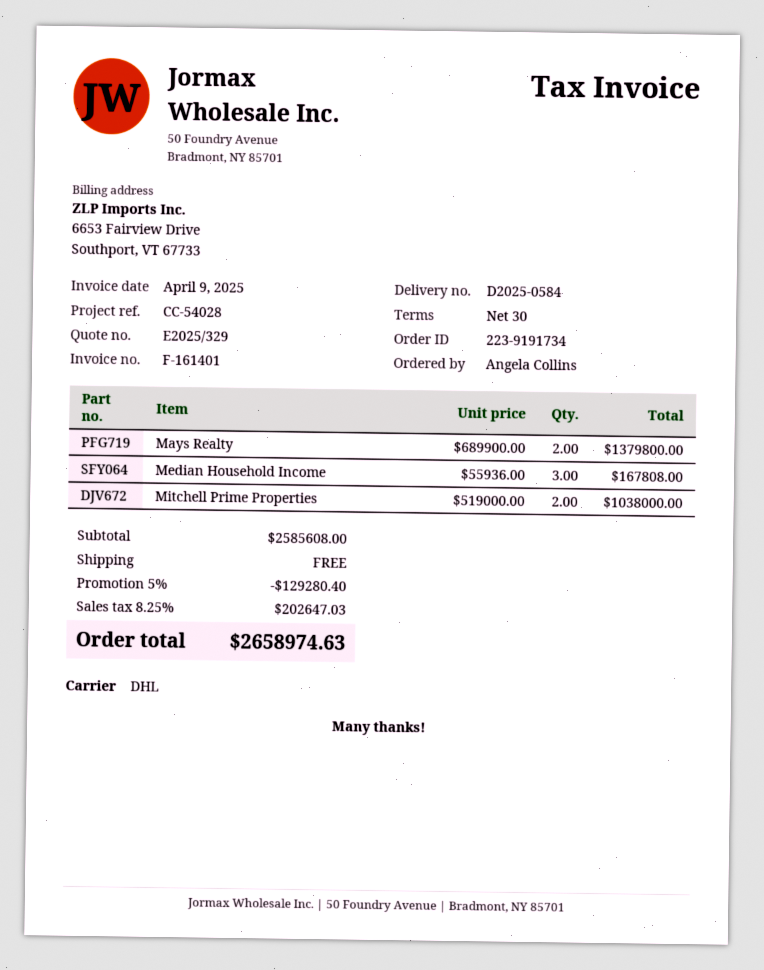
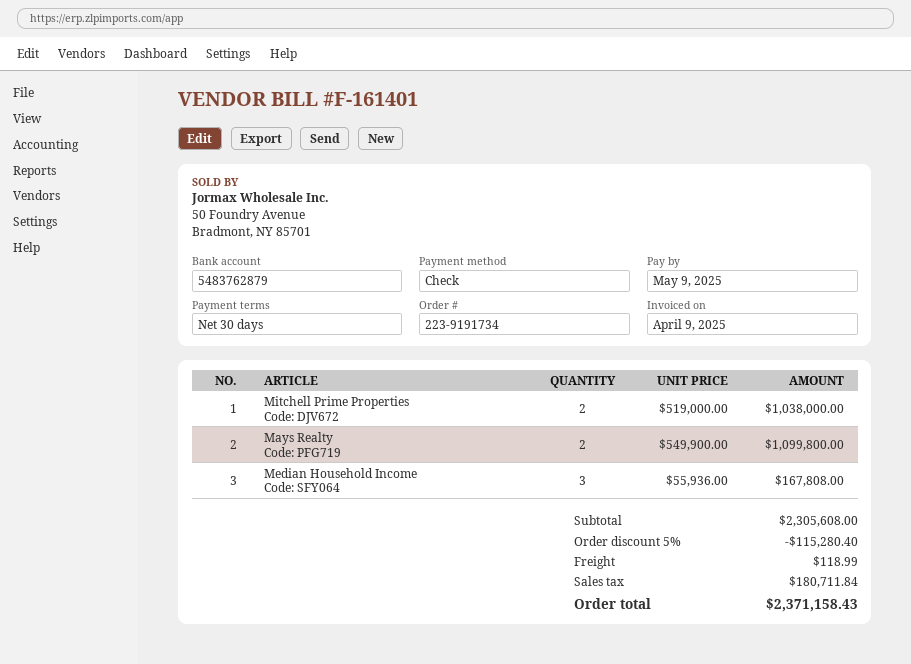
Mays Realty: 2 x 689900.00 = 1379800.00 -> 2 x 549900.00 = 1099800.00
subtotal: 2585608.00 -> 2305608.00
discount: 5% = 129280.40 -> 5% = 115280.40
shipping: 0.00 -> 118.99
tax: 202647.03 -> 180711.84
total: 2658974.63 -> 2371158.43

